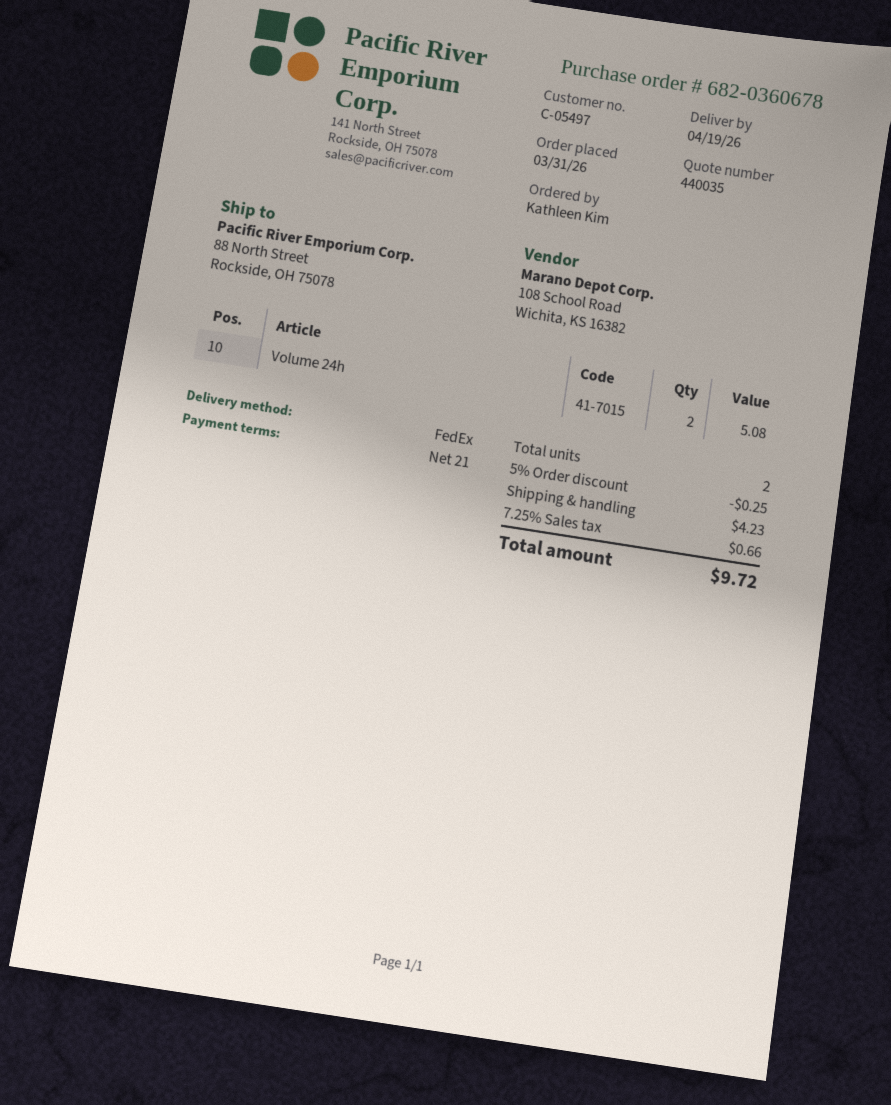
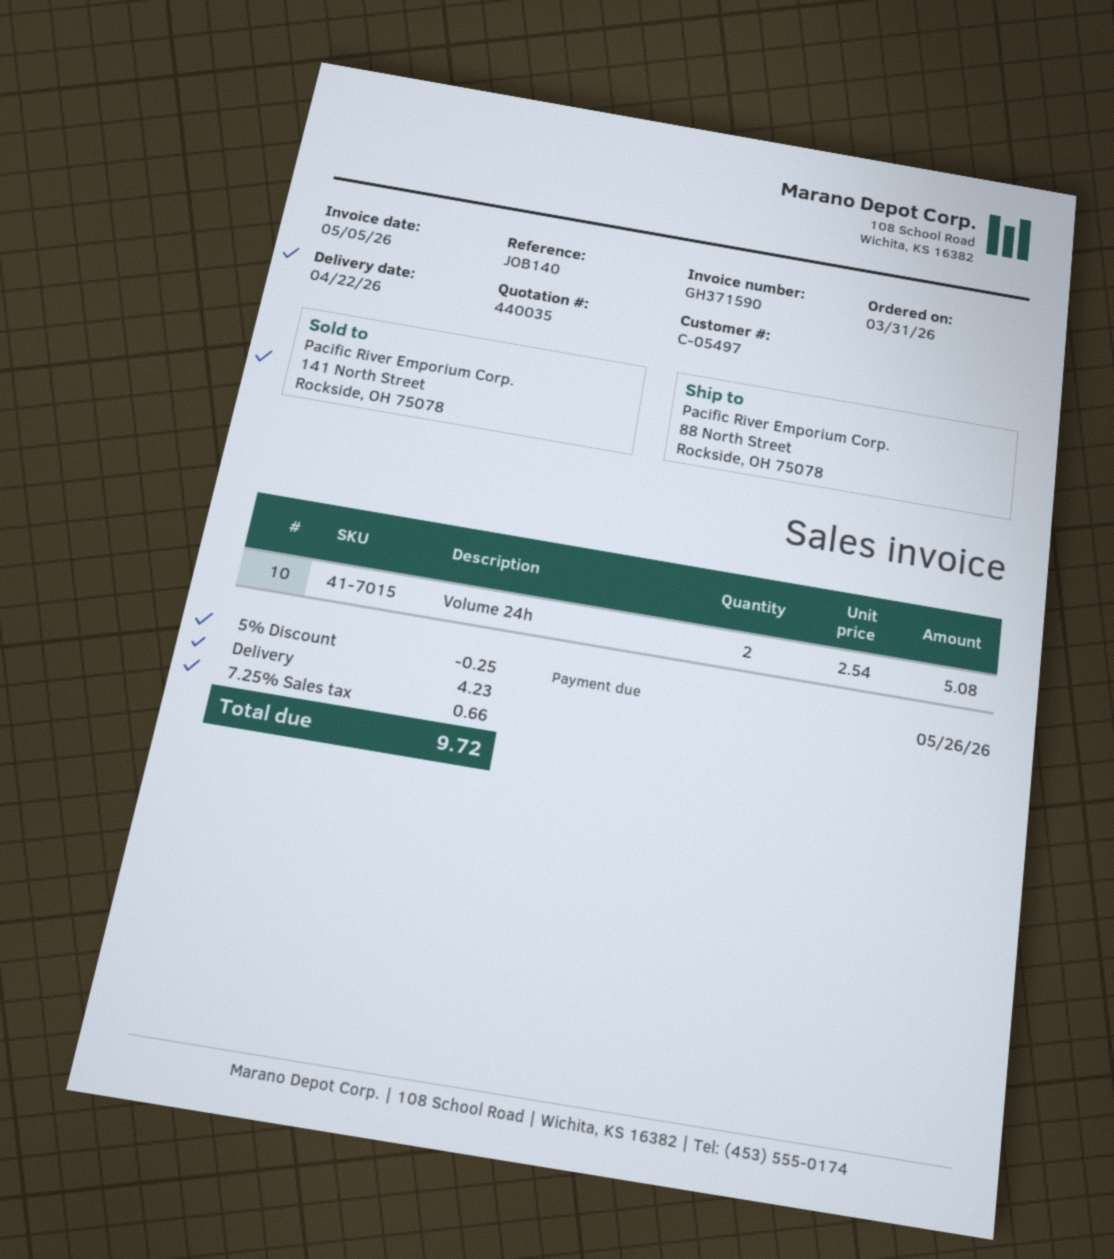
delivery date: 2026-04-19 -> 2026-04-22

